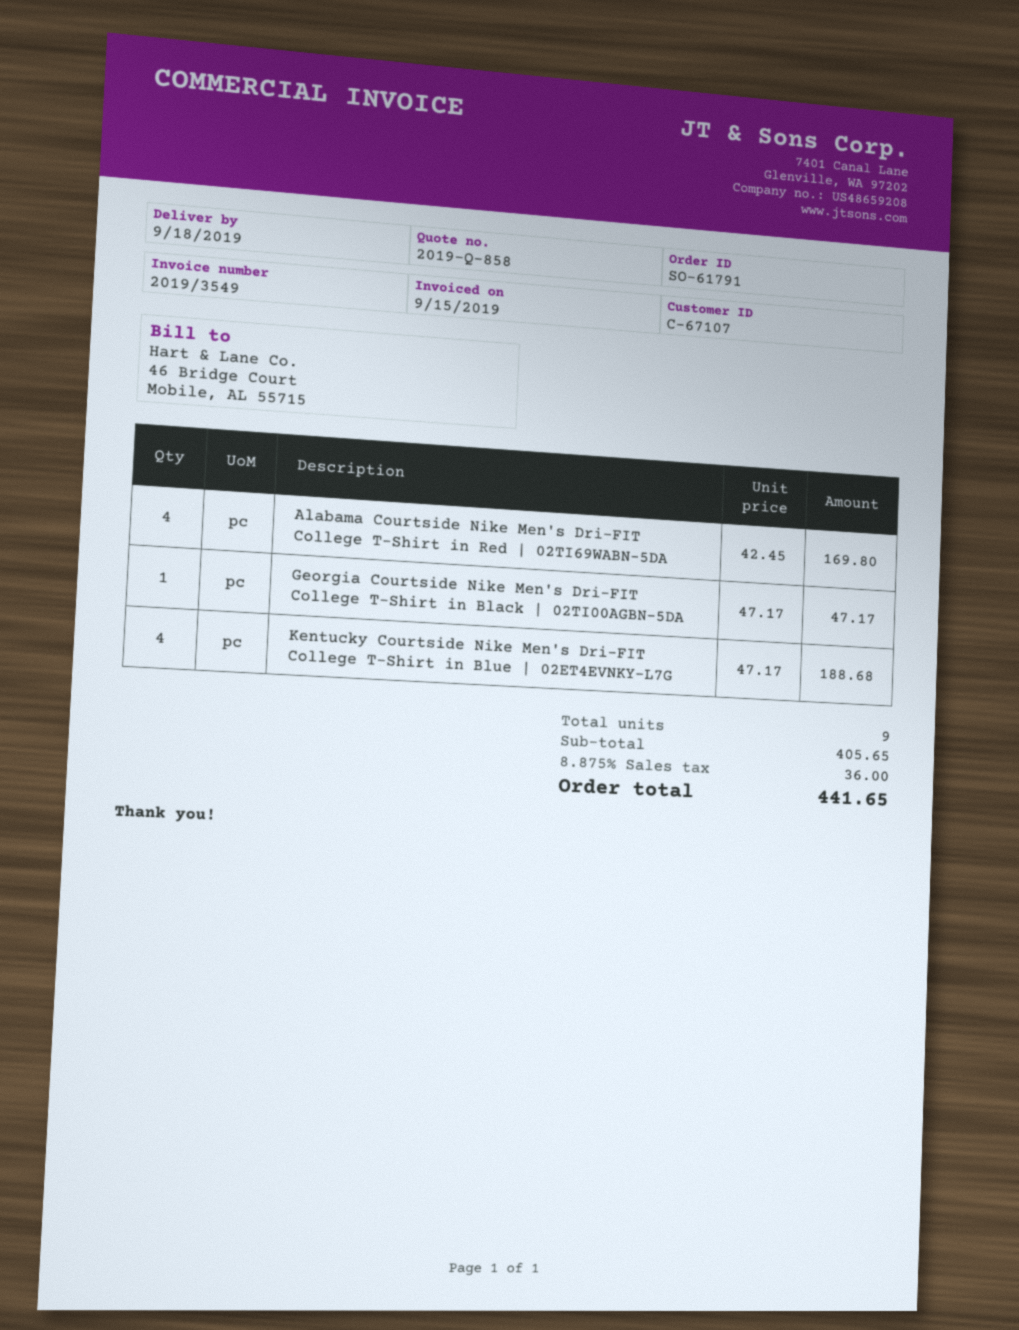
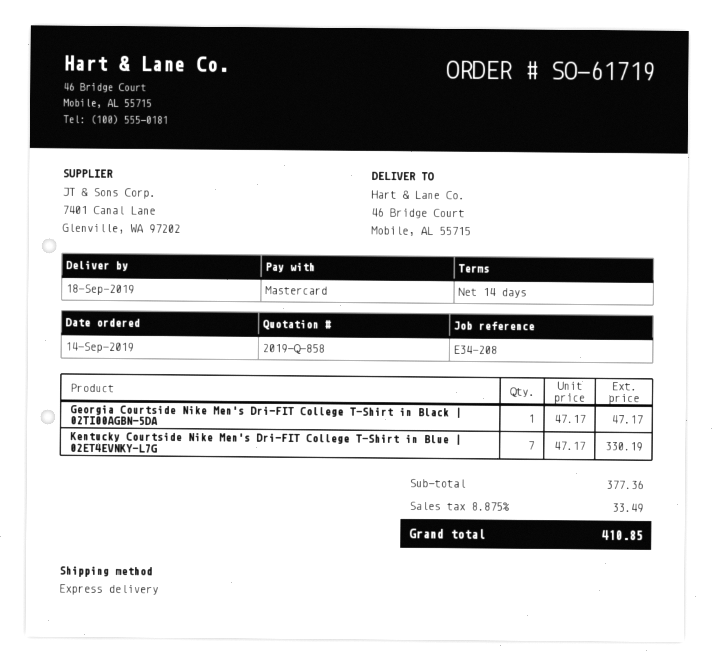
order number: SO-61791 -> SO-61719
Alabama Courtside Nike Men's Dri-FIT College T-Shirt in Red | 02TI69WABN-5DA: 4 x 42.45 = 169.80 -> none
Kentucky Courtside Nike Men's Dri-FIT College T-Shirt in Blue | 02ET4EVNKY-L7G: 4 x 47.17 = 188.68 -> 7 x 47.17 = 330.19
subtotal: 405.65 -> 377.36
tax: 8.875% = 36.00 -> 8.875% = 33.49
total: 441.65 -> 410.85

